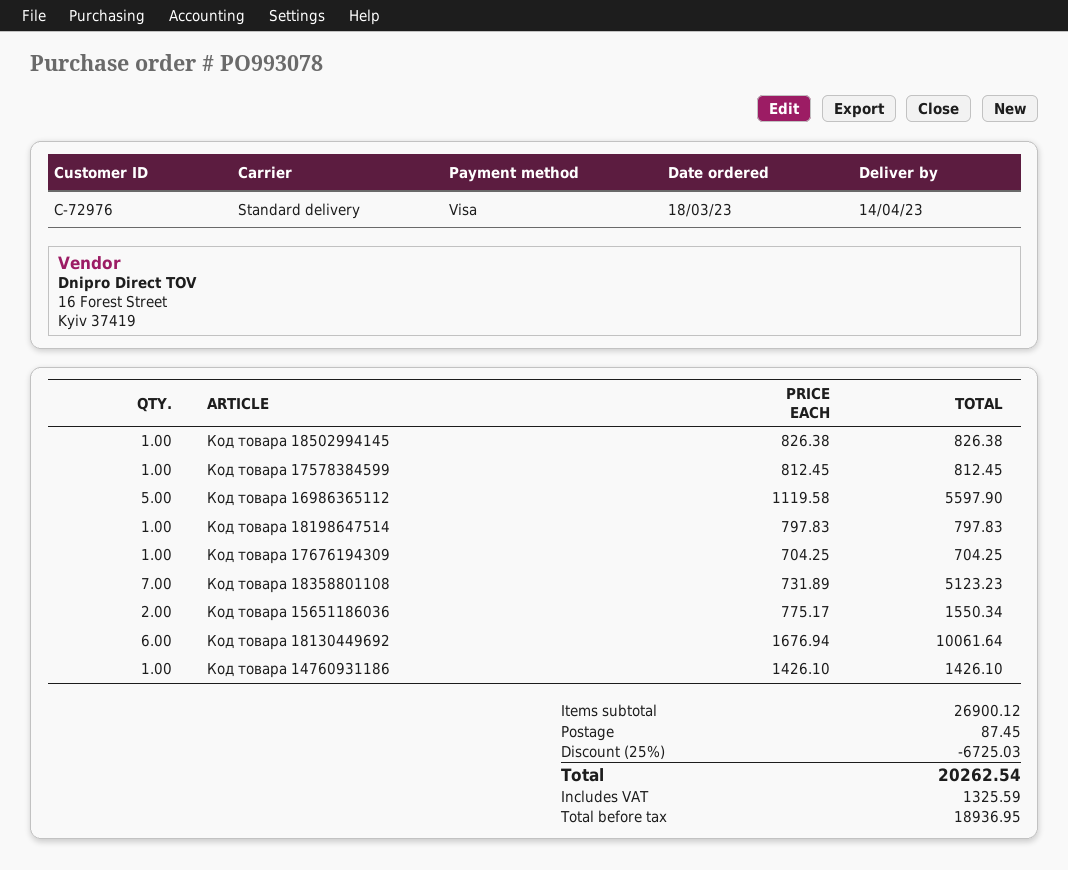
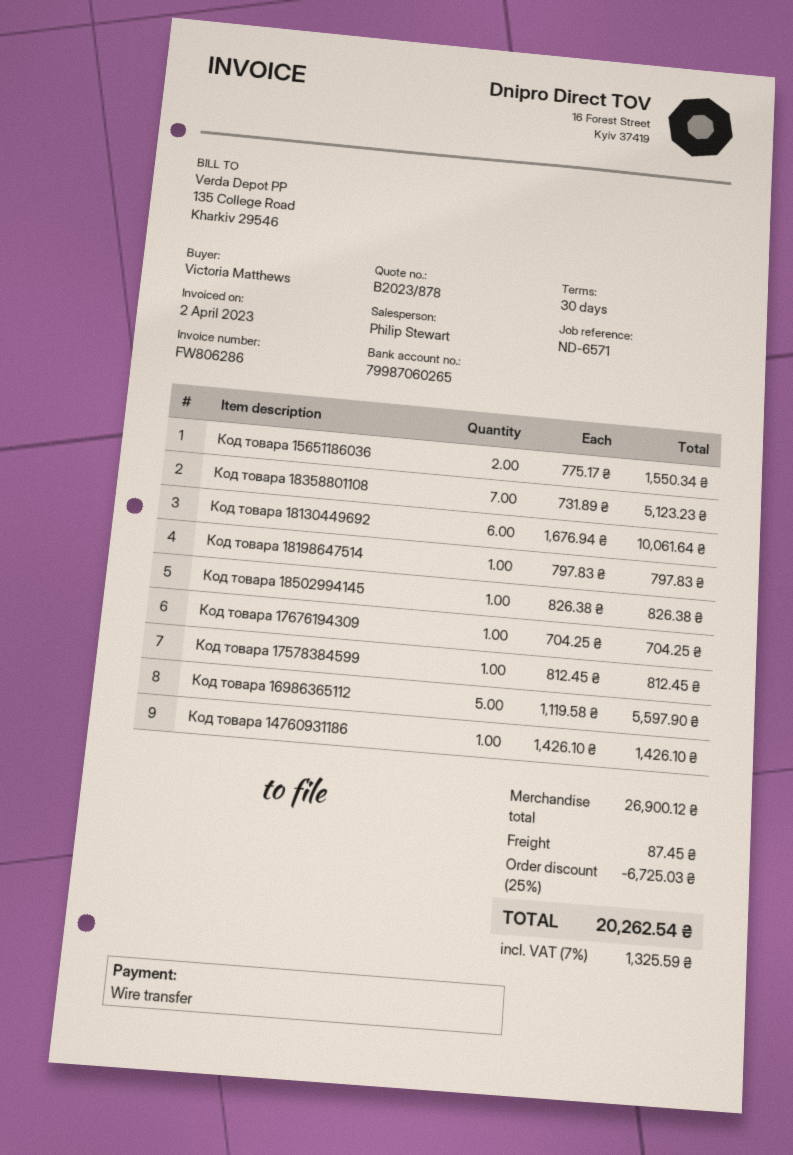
payment method: Visa -> bank transfer

